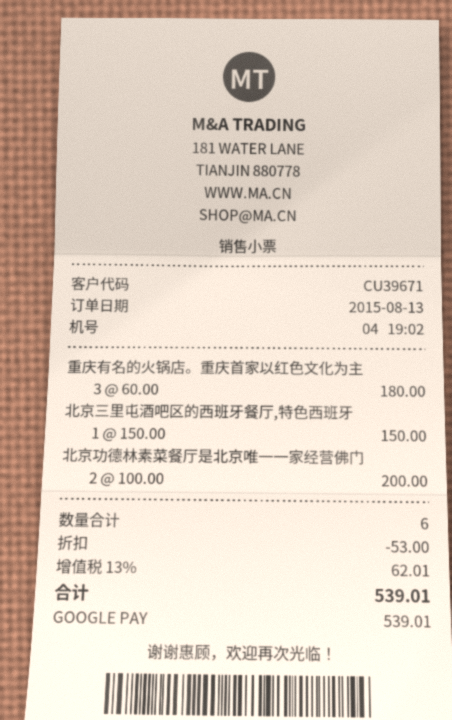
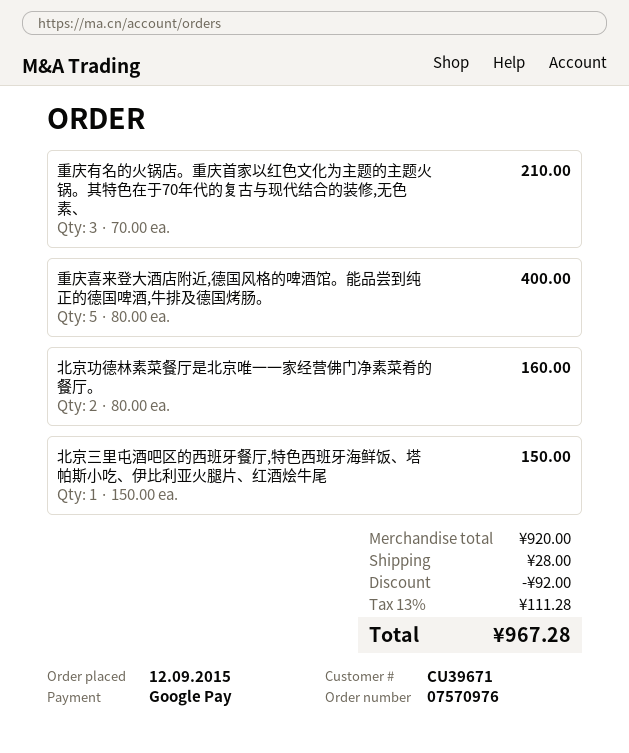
order date: 2015-08-13 -> 2015-09-12
重庆有名的火锅店。重庆首家以红色文化为主: 3 x 60.00 = 180.00 -> 3 x 70.00 = 210.00
北京功德林素菜餐厅是北京唯一一家经营佛门: 2 x 100.00 = 200.00 -> 2 x 80.00 = 160.00
重庆喜来登大酒店附近,德国风格的啤酒馆。能品尝到纯正的德国啤酒,牛排及德国烤肠。: none -> 5 x 80.00 = 400.00
discount: 53.00 -> 92.00
shipping: none -> 28.00
tax: 13% = 62.01 -> 13% = 111.28
total: 539.01 -> 967.28

